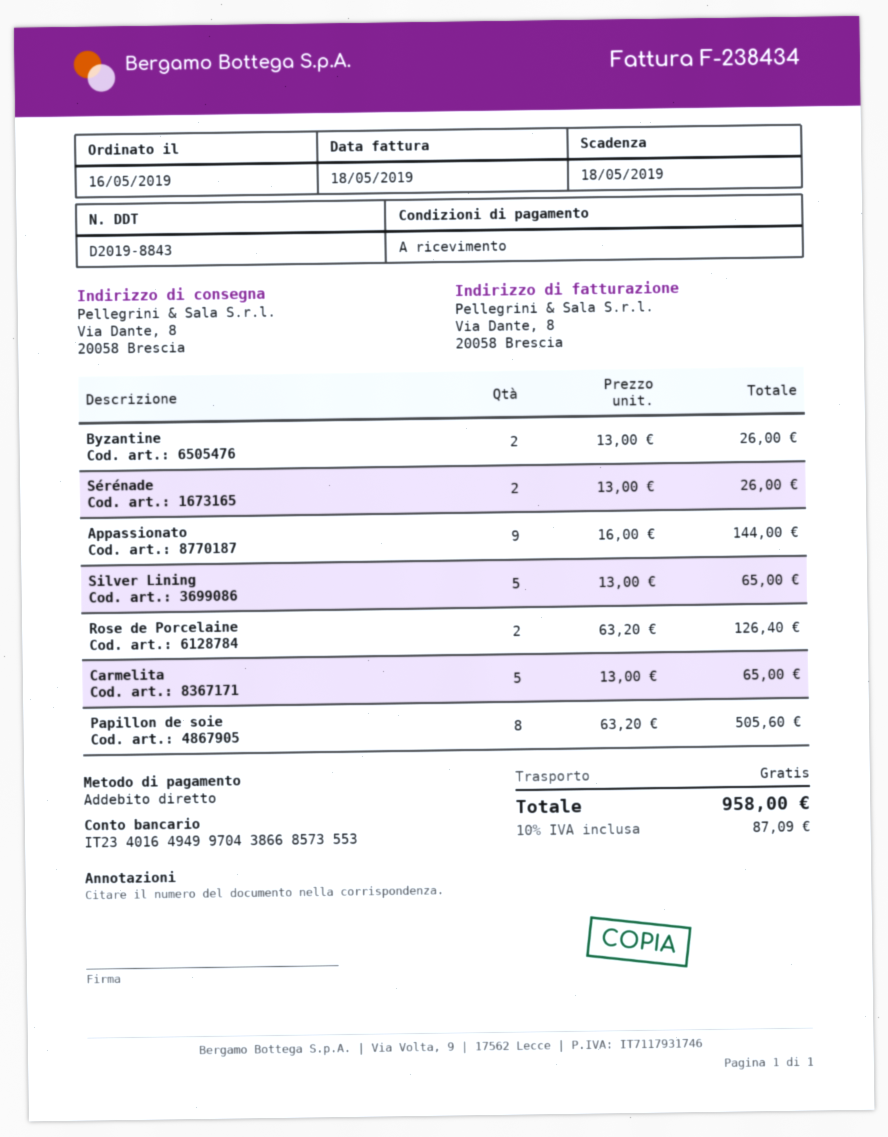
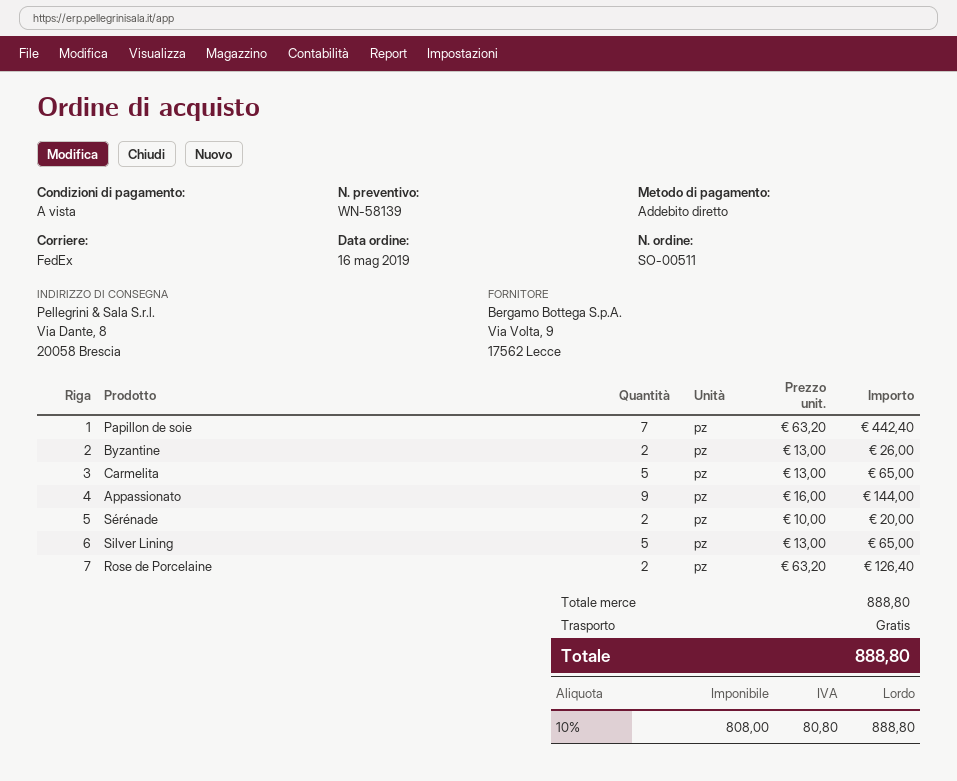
Sérénade: 2 x 13.00 = 26.00 -> 2 x 10.00 = 20.00
Papillon de soie: 8 x 63.20 = 505.60 -> 7 x 63.20 = 442.40
tax: 10% = 87.09 -> 10% = 80.80
total: 958.00 -> 888.80

